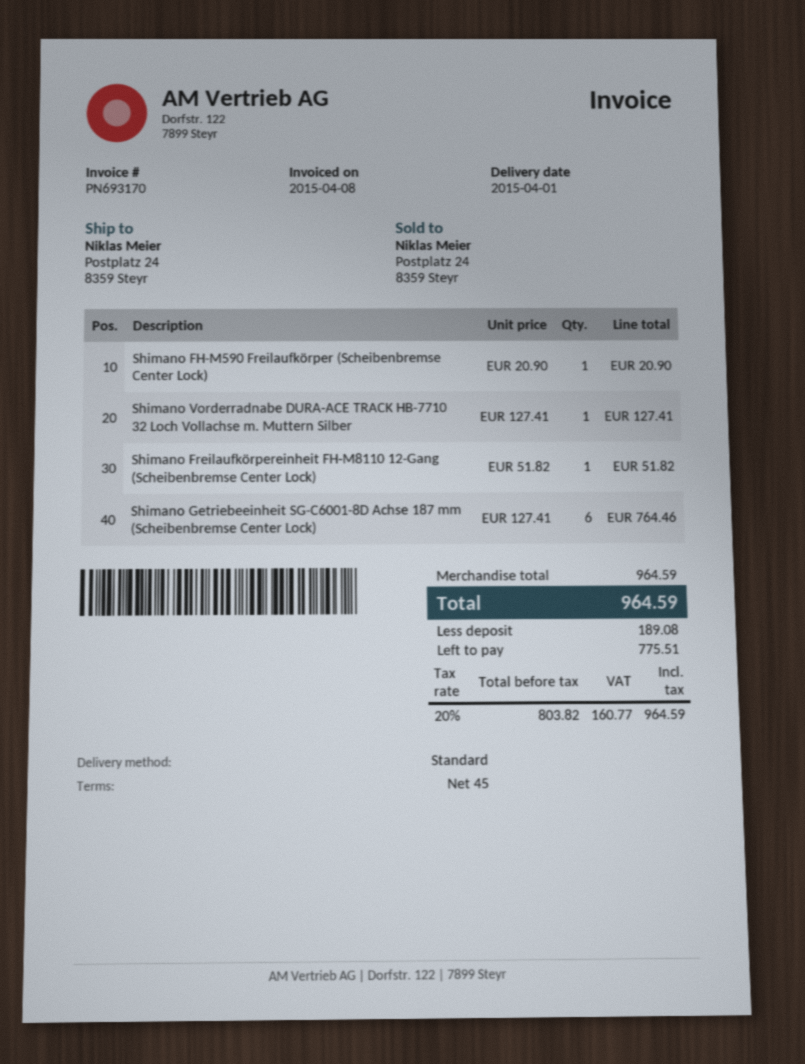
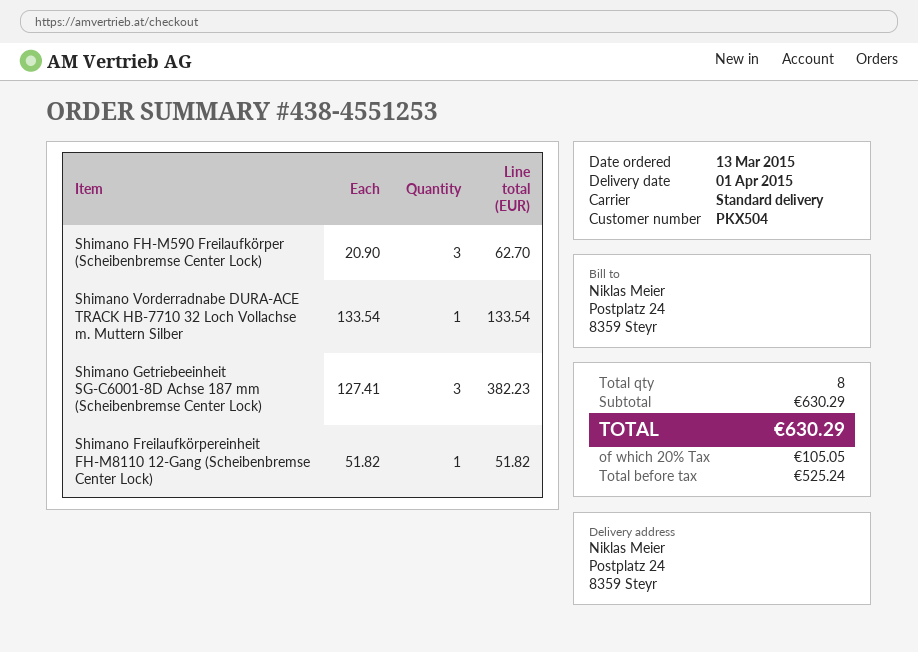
Shimano FH-M590 Freilaufkörper (Scheibenbremse Center Lock): 1 x 20.90 = 20.90 -> 3 x 20.90 = 62.70
Shimano Vorderradnabe DURA-ACE TRACK HB-7710 32 Loch Vollachse m. Muttern Silber: 1 x 127.41 = 127.41 -> 1 x 133.54 = 133.54
Shimano Getriebeeinheit SG-C6001-8D Achse 187 mm (Scheibenbremse Center Lock): 6 x 127.41 = 764.46 -> 3 x 127.41 = 382.23
subtotal: 964.59 -> 630.29
net: 803.82 -> 525.24
tax: 20% = 160.77 -> 20% = 105.05
total: 964.59 -> 630.29

